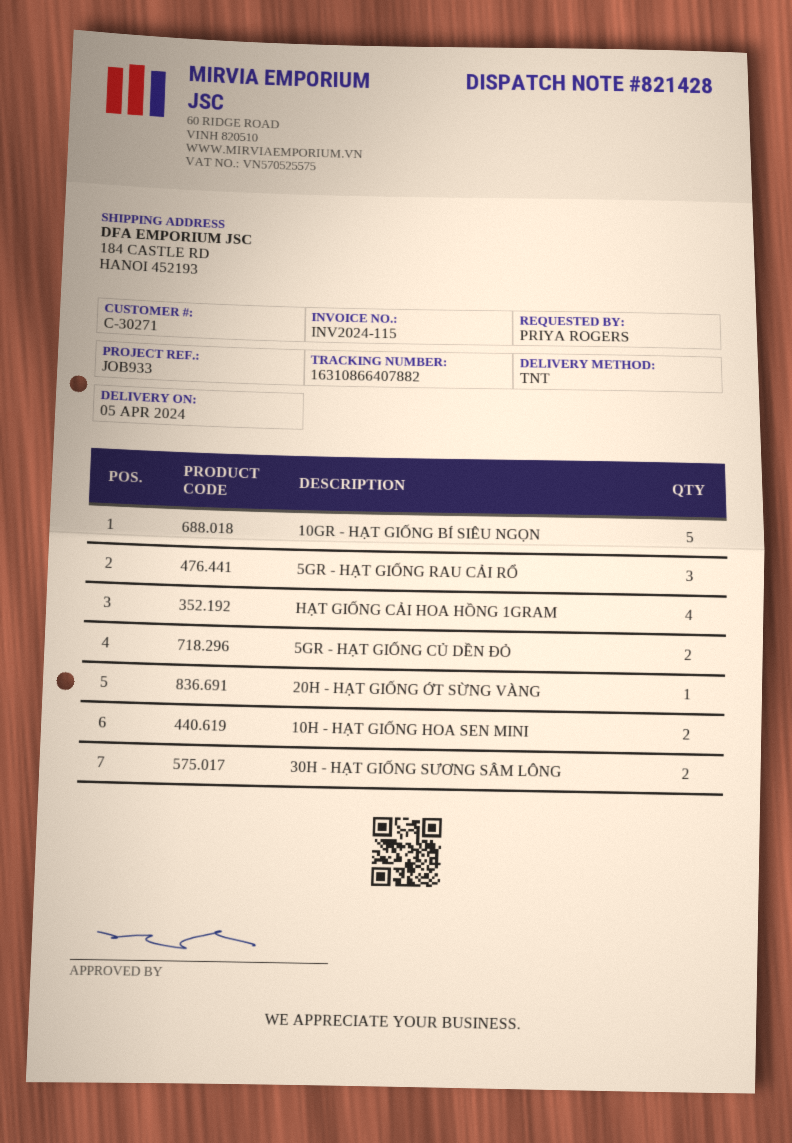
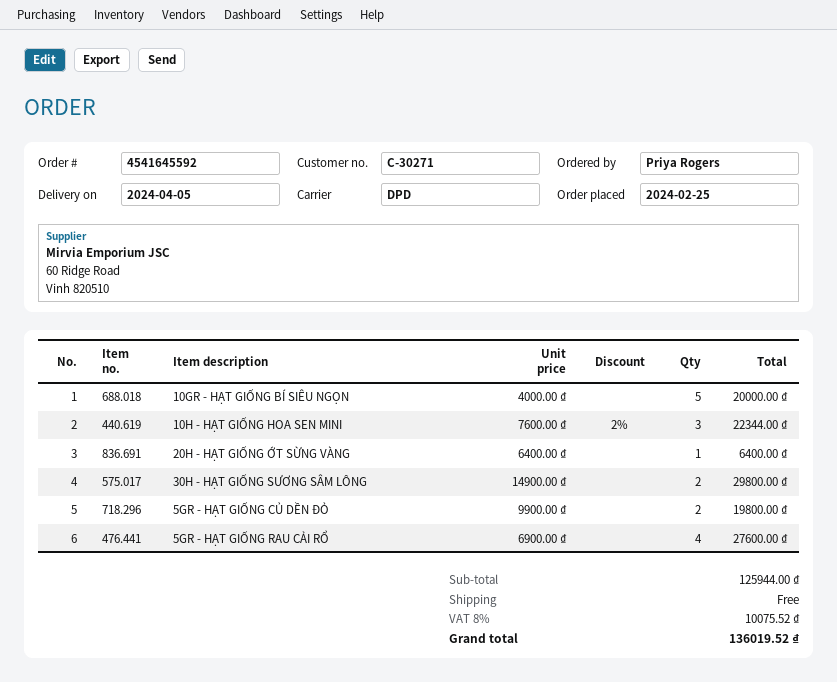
shipping method: TNT -> DPD
5GR - HẠT GIỐNG RAU CẢI RỔ: 3 -> 4
HẠT GIỐNG CẢI HOA HỒNG 1GRAM: 4 -> none
10H - HẠT GIỐNG HOA SEN MINI: 2 -> 3

